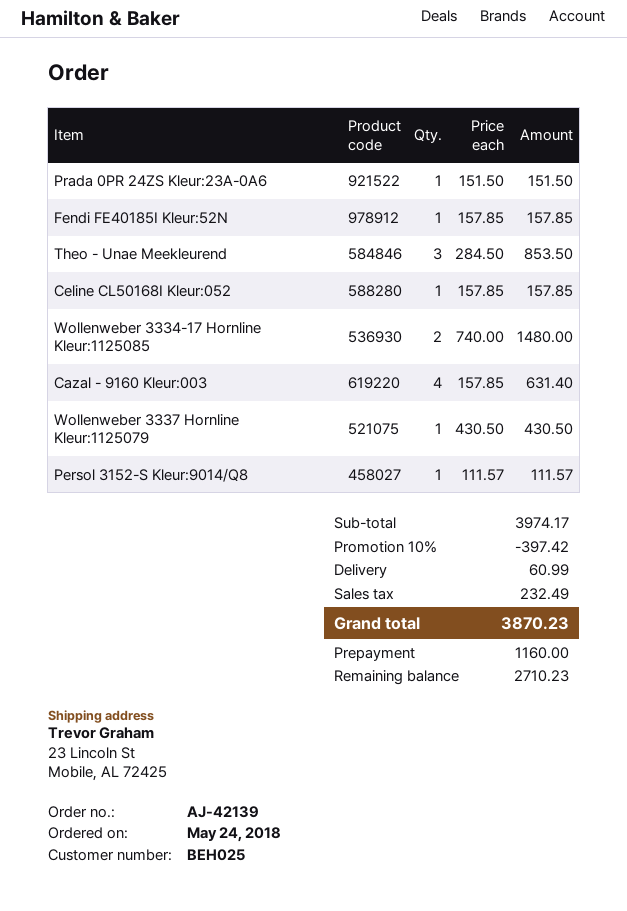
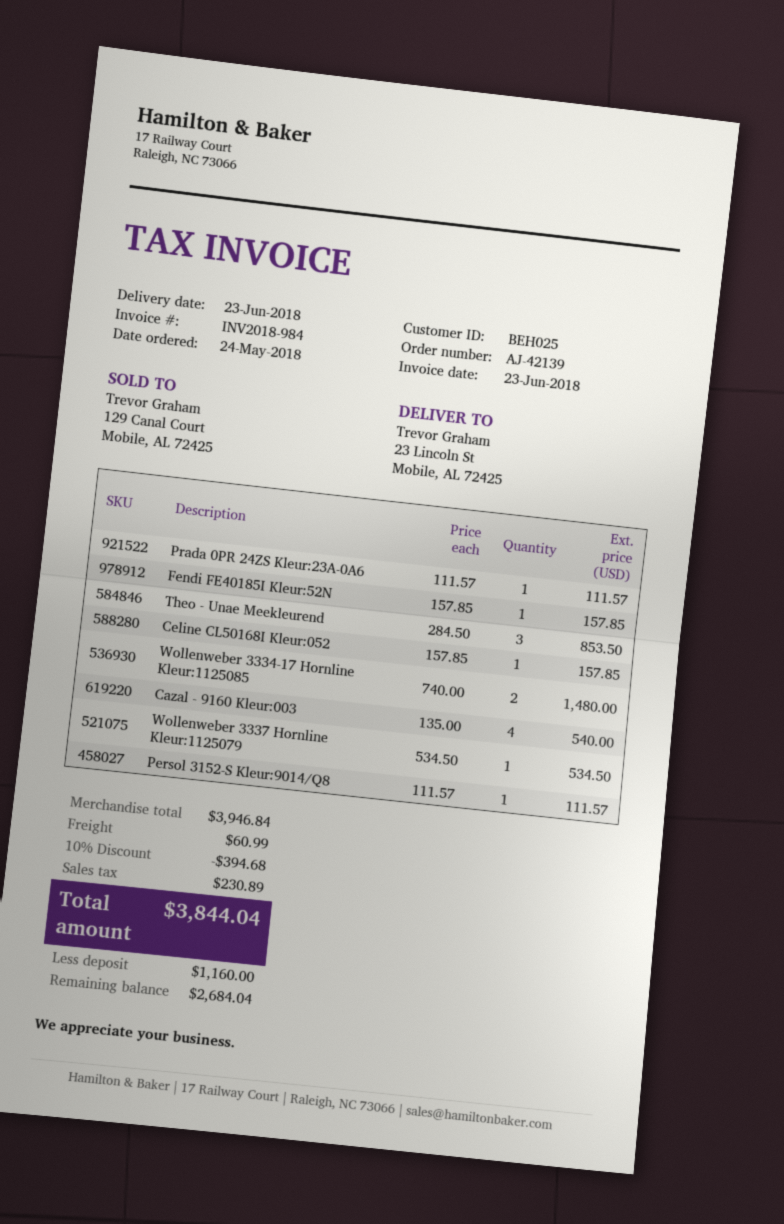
Prada 0PR 24ZS Kleur:23A-0A6: 1 x 151.50 = 151.50 -> 1 x 111.57 = 111.57
Cazal - 9160 Kleur:003: 4 x 157.85 = 631.40 -> 4 x 135.00 = 540.00
Wollenweber 3337 Hornline Kleur:1125079: 1 x 430.50 = 430.50 -> 1 x 534.50 = 534.50
subtotal: 3974.17 -> 3946.84
discount: 10% = 397.42 -> 10% = 394.68
tax: 232.49 -> 230.89
total: 3870.23 -> 3844.04
balance: 2710.23 -> 2684.04

